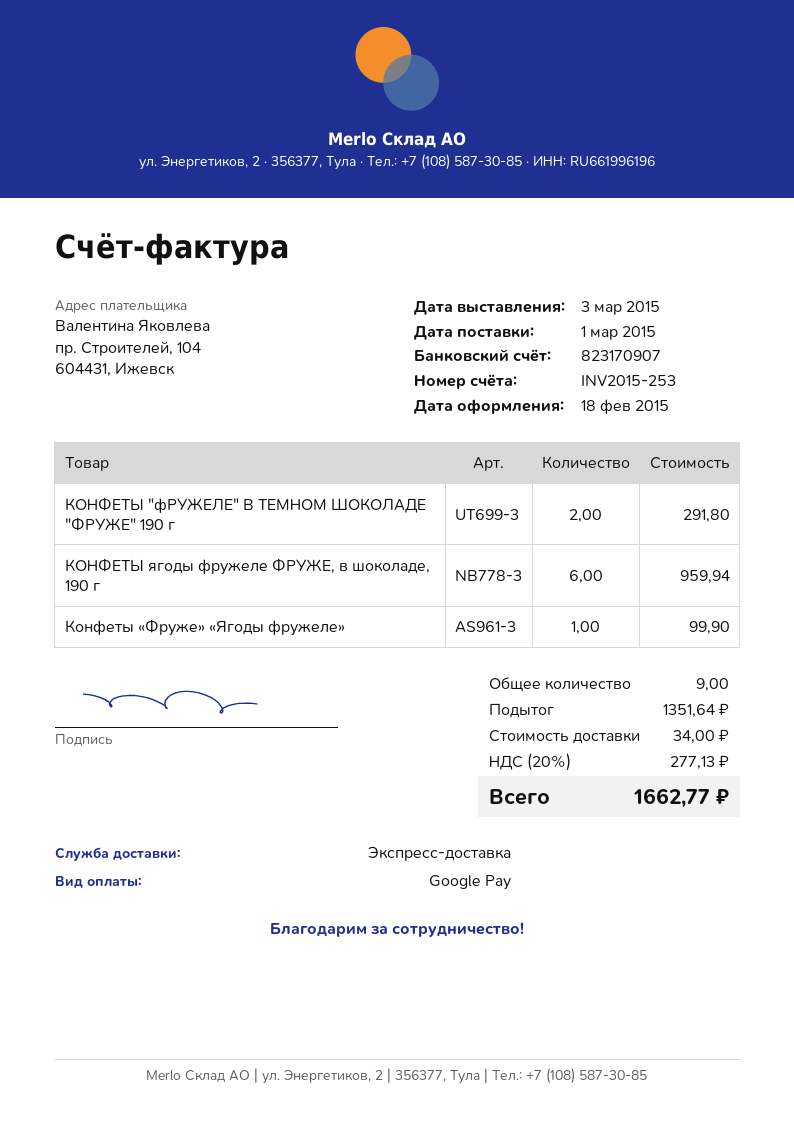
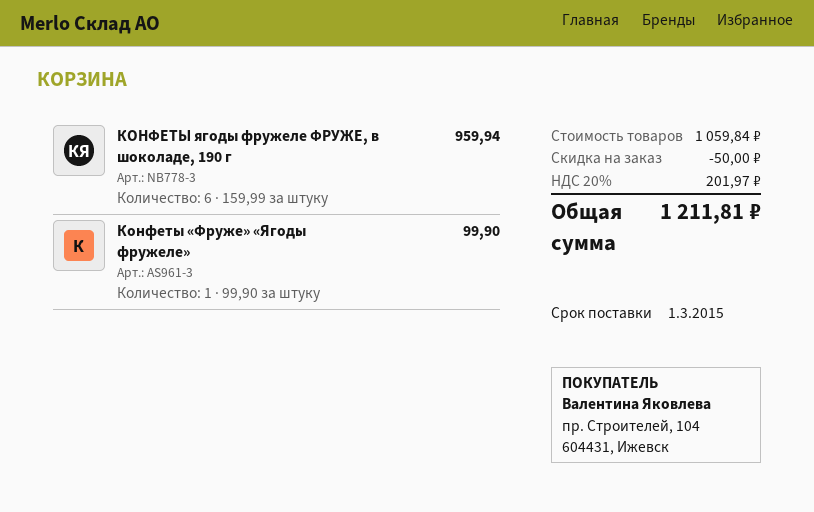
КОНФЕТЫ "фРУЖЕЛЕ" В ТЕМНОМ ШОКОЛАДЕ "ФРУЖЕ" 190 г: 2 for 291.80 -> none
subtotal: 1351.64 -> 1059.84
discount: none -> 50.00
shipping: 34.00 -> none
tax: 20% = 277.13 -> 20% = 201.97
total: 1662.77 -> 1211.81

